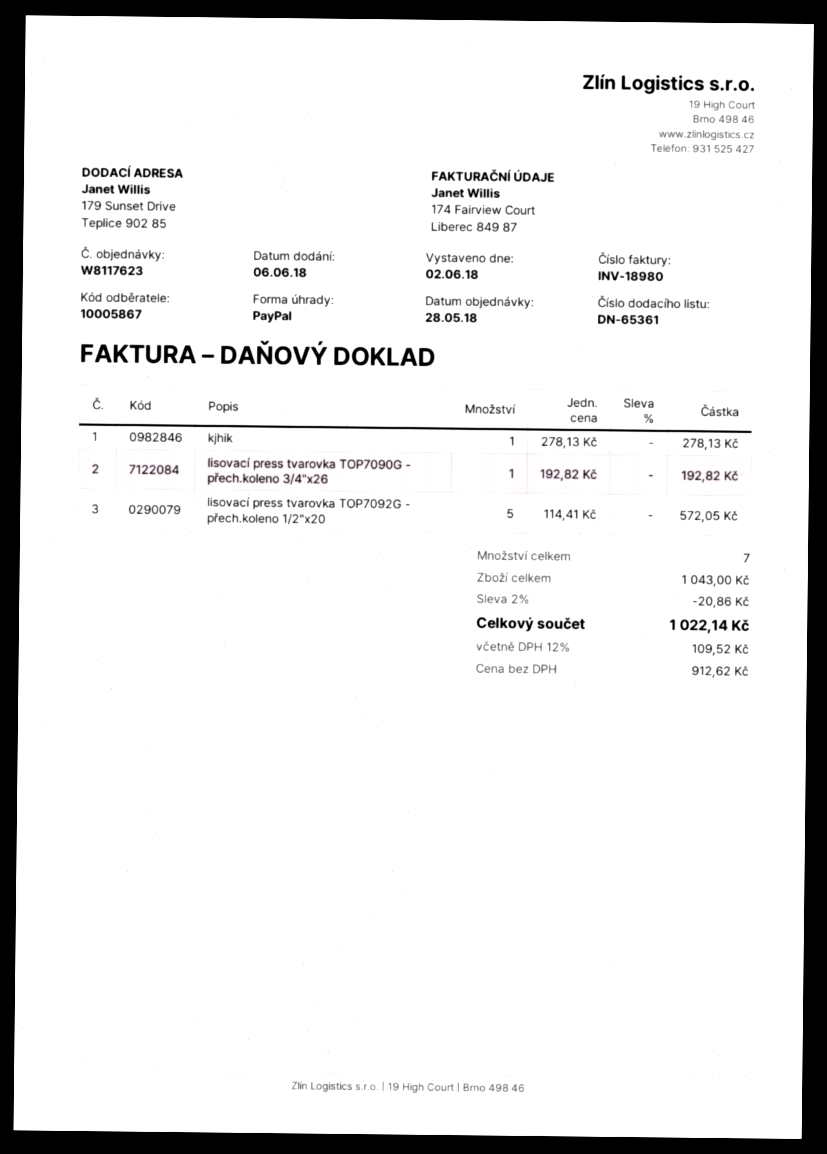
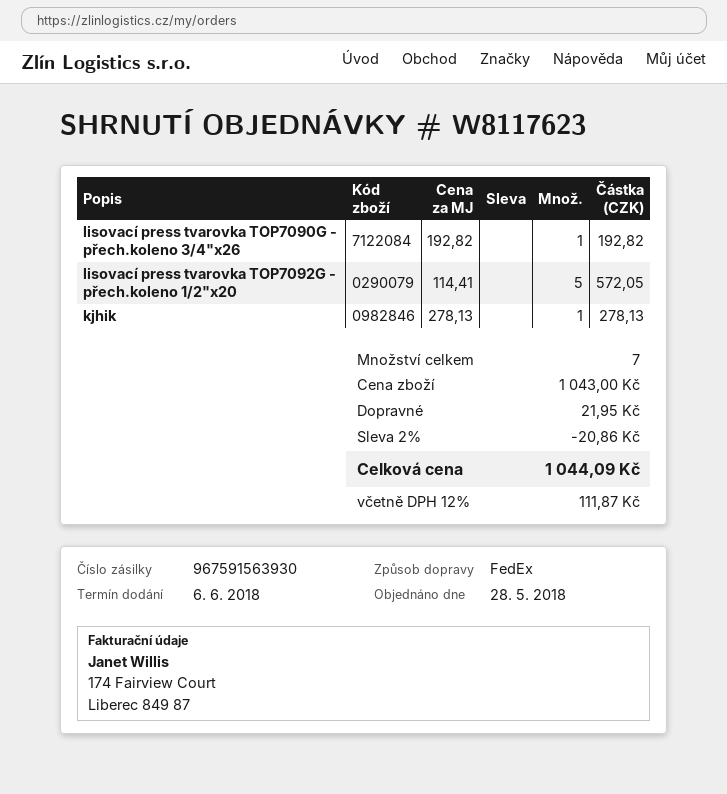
shipping: none -> 21.95
tax: 12% = 109.52 -> 12% = 111.87
total: 1022.14 -> 1044.09

